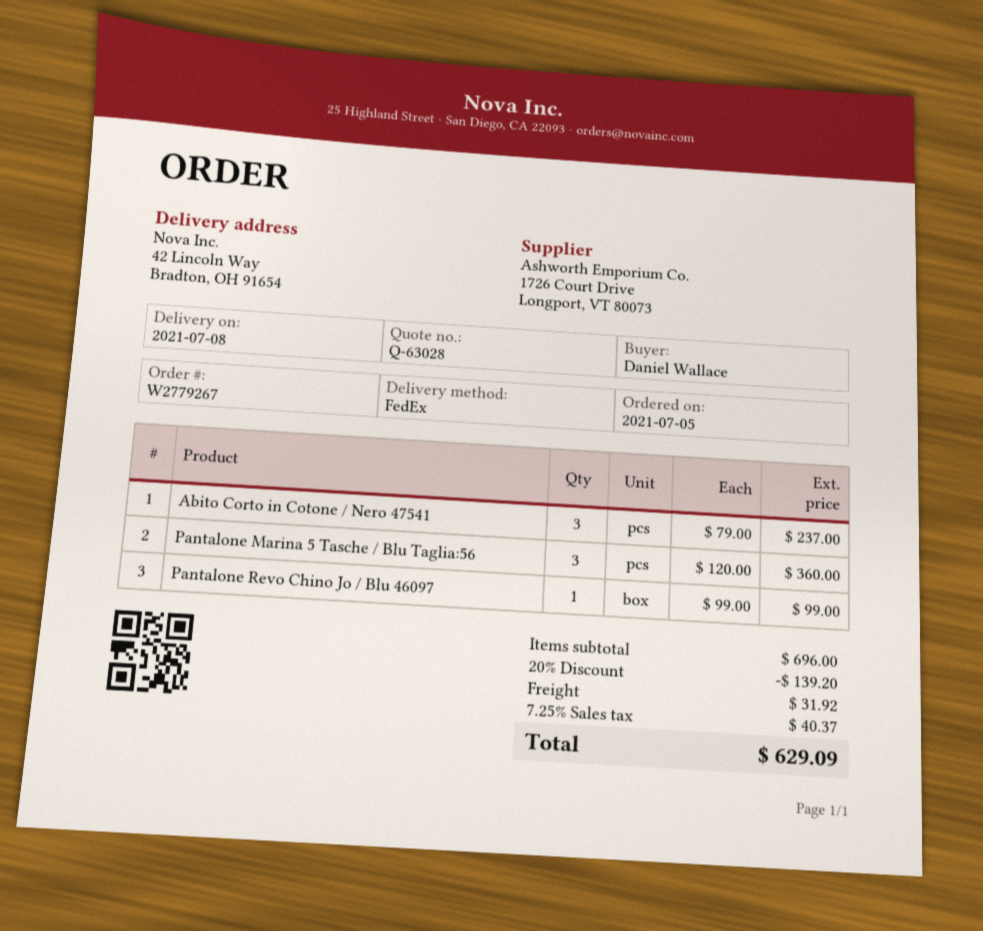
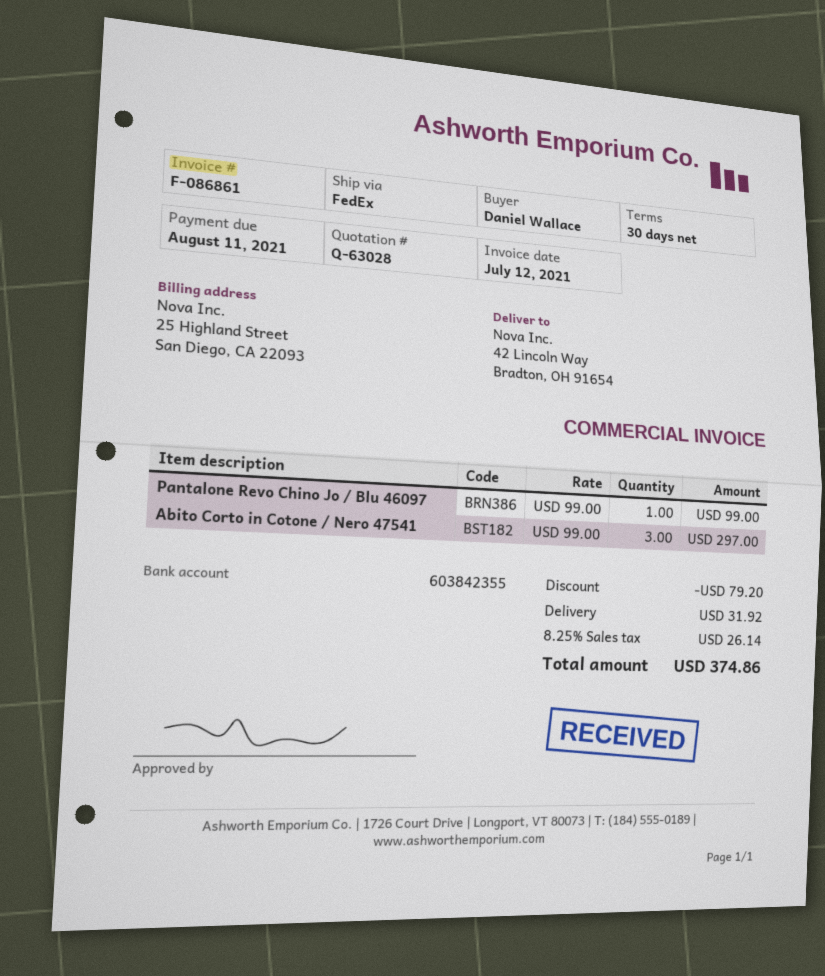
Abito Corto in Cotone / Nero 47541: 3 x 79.00 = 237.00 -> 3 x 99.00 = 297.00
Pantalone Marina 5 Tasche / Blu Taglia:56: 3 x 120.00 = 360.00 -> none
discount: 139.20 -> 79.20
tax: 7.25% = 40.37 -> 8.25% = 26.14
total: 629.09 -> 374.86

